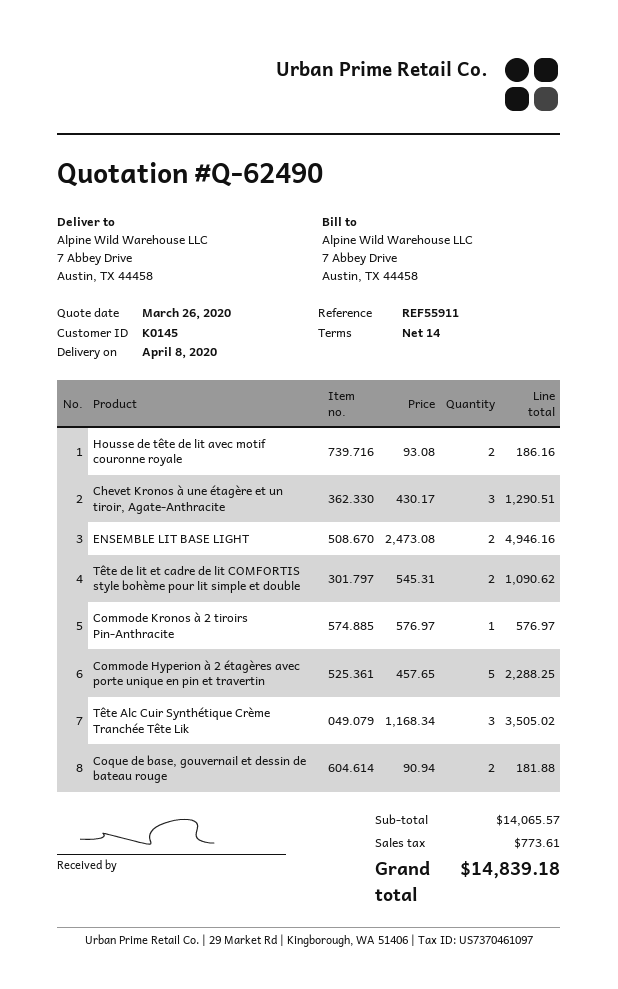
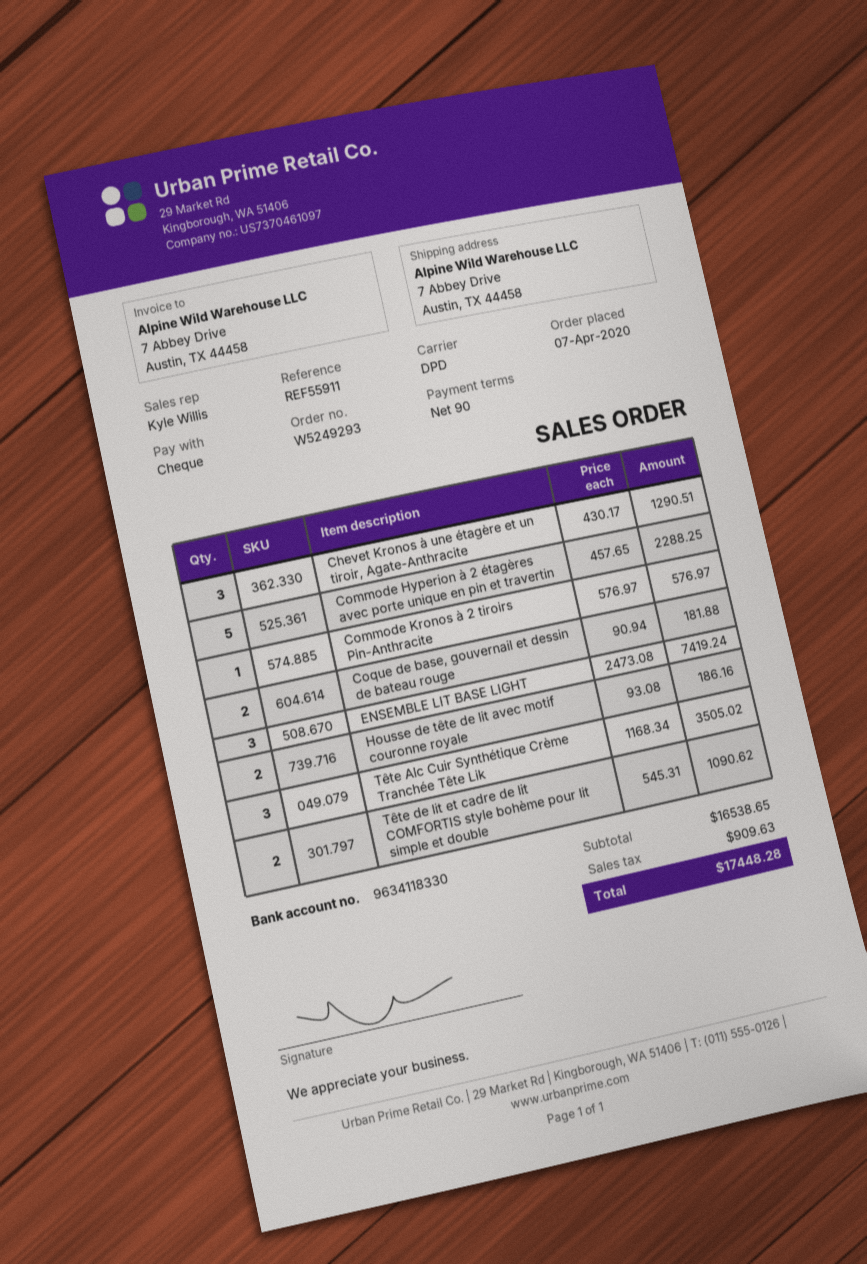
payment terms: 14 days -> 90 days
ENSEMBLE LIT BASE LIGHT: 2 x 2473.08 = 4946.16 -> 3 x 2473.08 = 7419.24
subtotal: 14065.57 -> 16538.65
tax: 773.61 -> 909.63
total: 14839.18 -> 17448.28

